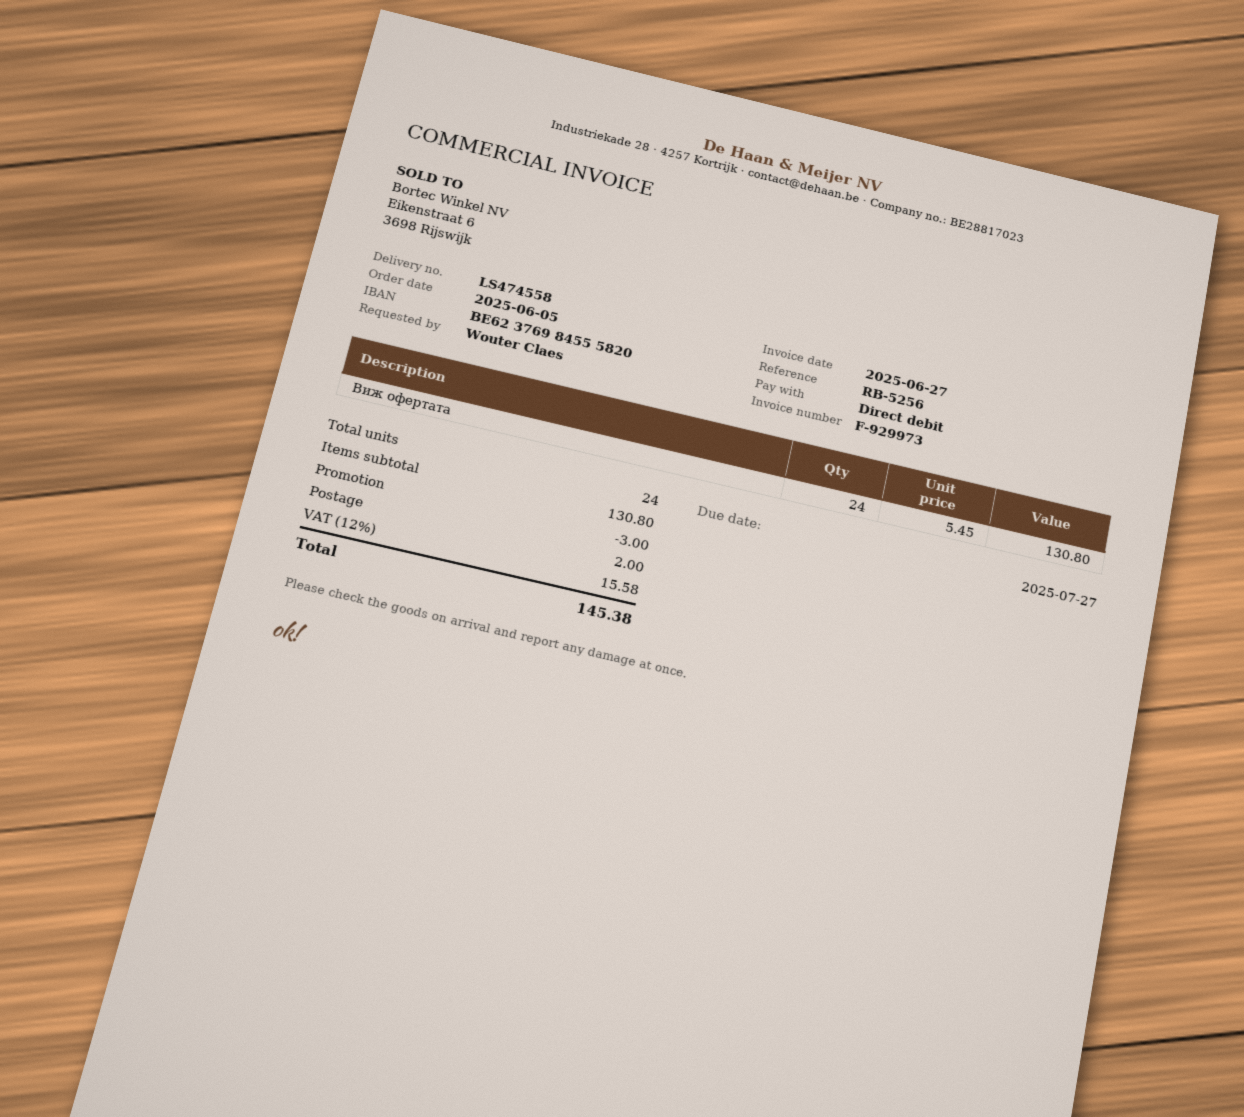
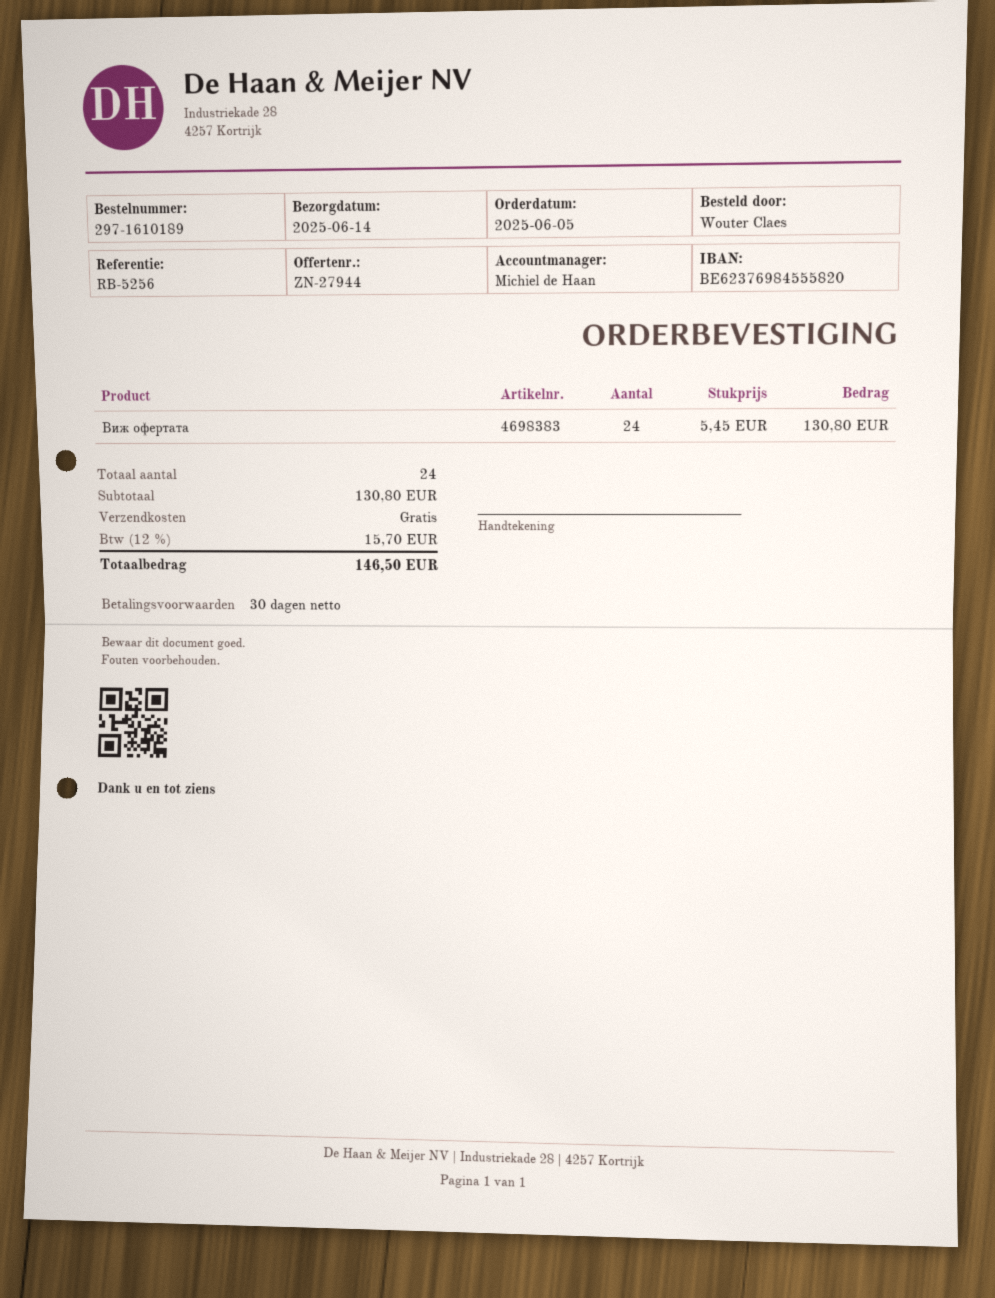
discount: 3.00 -> none
shipping: 2.00 -> 0.00
tax: 12% = 15.58 -> 12% = 15.70
total: 145.38 -> 146.50

